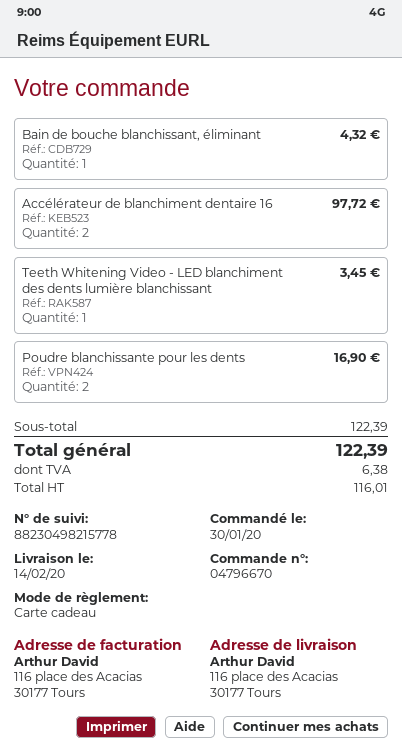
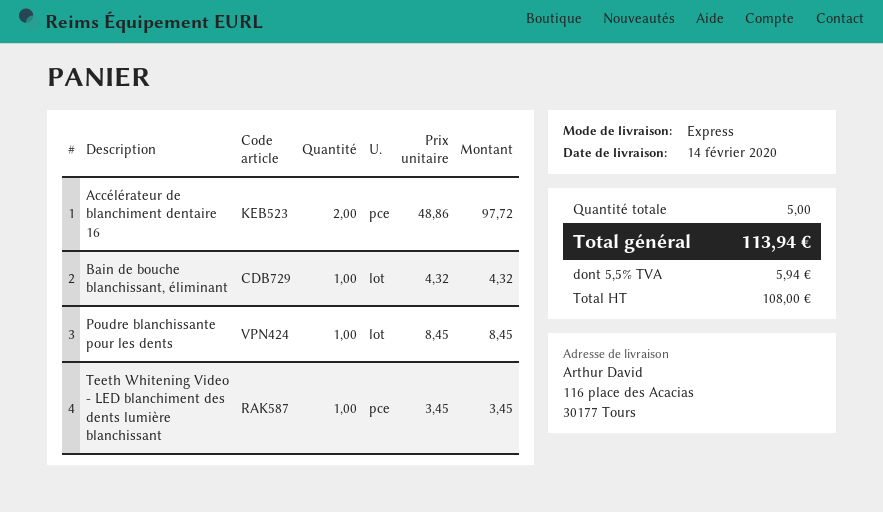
Poudre blanchissante pour les dents: 2 for 16.90 -> 1 for 8.45
net: 116.01 -> 108.00
tax: 6.38 -> 5.94
total: 122.39 -> 113.94

